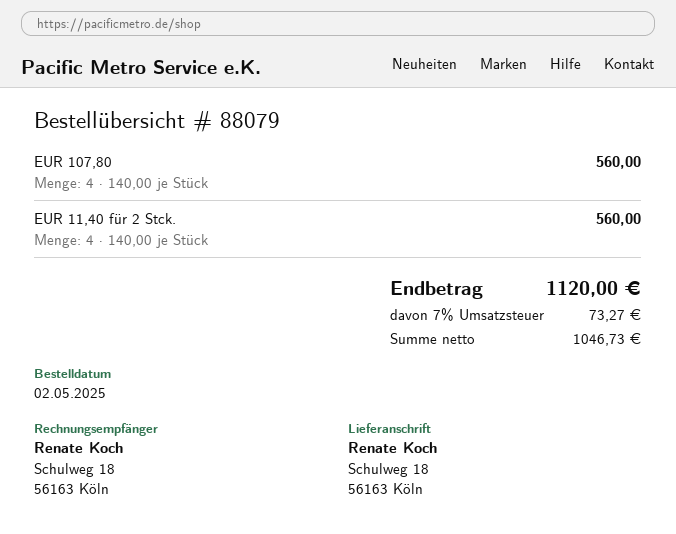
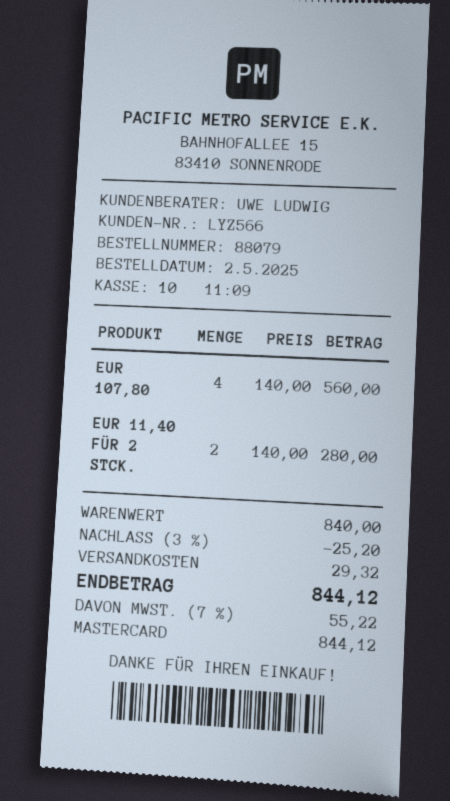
EUR 11,40 für 2 Stck.: 4 x 140.00 = 560.00 -> 2 x 140.00 = 280.00
discount: none -> 3% = 25.20
shipping: none -> 29.32
tax: 7% = 73.27 -> 7% = 55.22
total: 1120.00 -> 844.12

